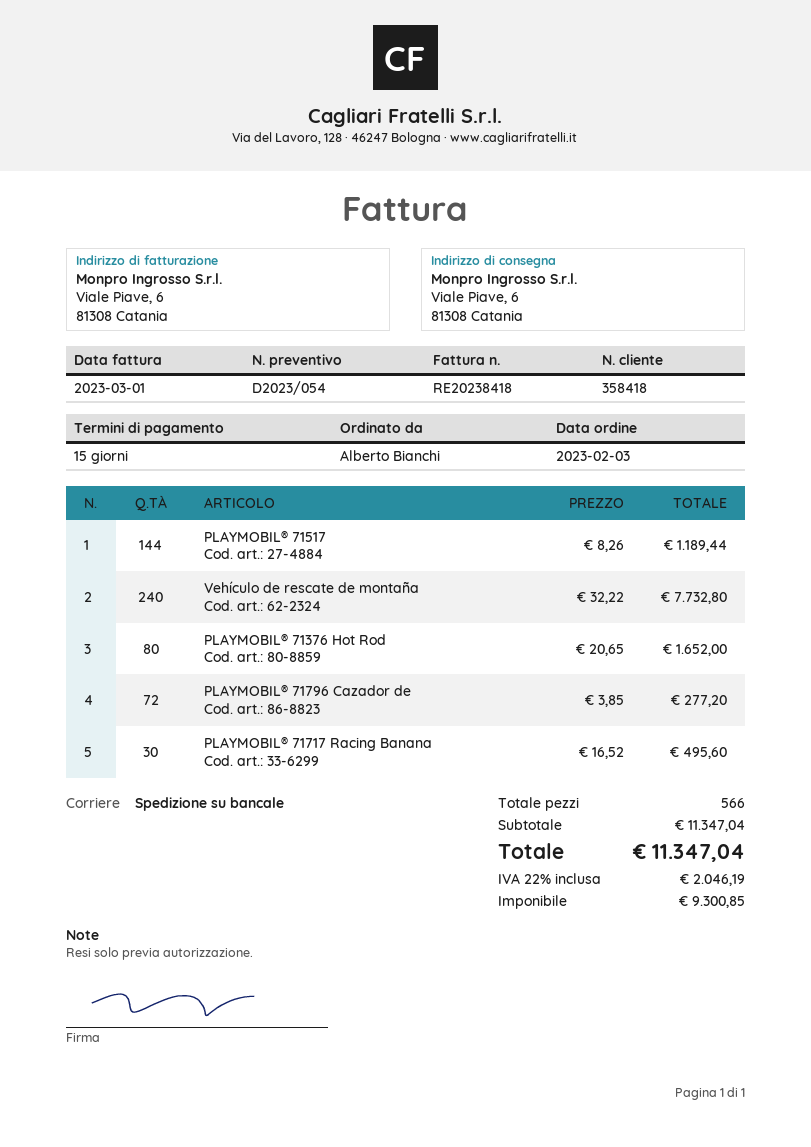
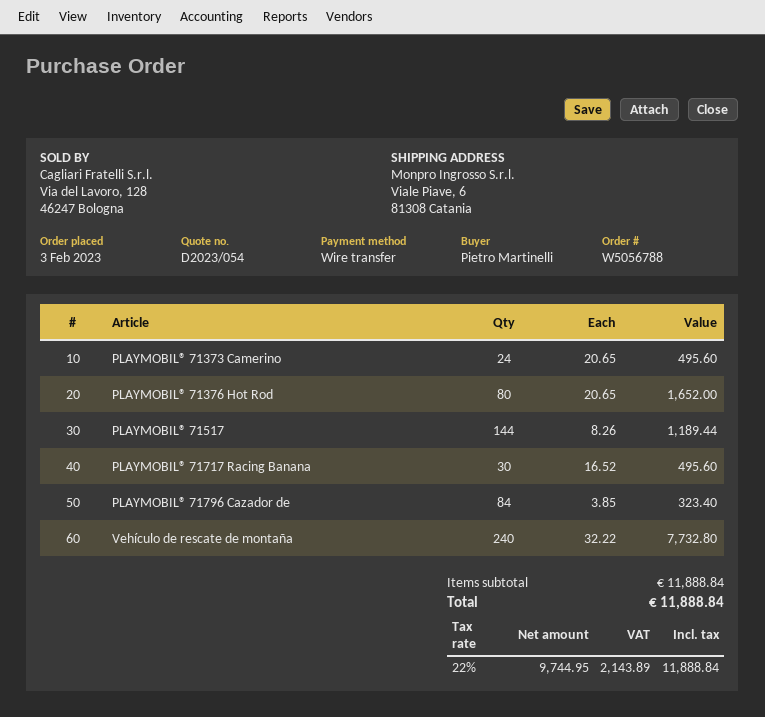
ordered by: Alberto Bianchi -> Pietro Martinelli
PLAYMOBIL® 71796 Cazador de: 72 x 3.85 = 277.20 -> 84 x 3.85 = 323.40
PLAYMOBIL® 71373 Camerino: none -> 24 x 20.65 = 495.60
subtotal: 11347.04 -> 11888.84
net: 9300.85 -> 9744.95
tax: 22% = 2046.19 -> 22% = 2143.89
total: 11347.04 -> 11888.84

